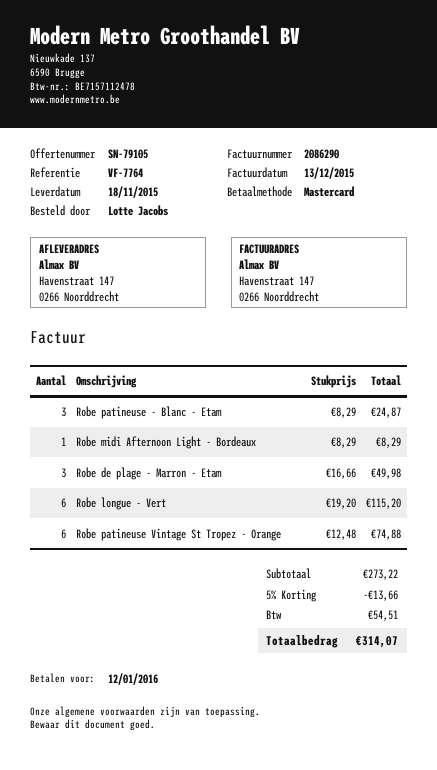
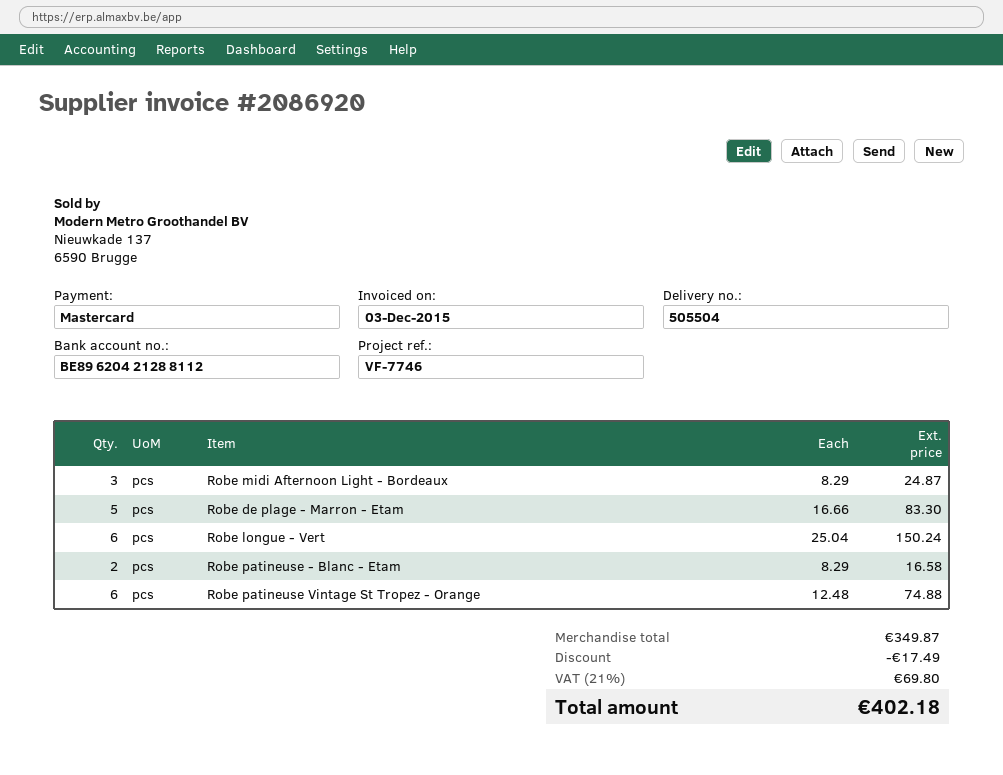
invoice number: 2086290 -> 2086920
invoice date: 2015-12-13 -> 2015-12-03
reference: VF-7764 -> VF-7746
Robe patineuse - Blanc - Etam: 3 x 8.29 = 24.87 -> 2 x 8.29 = 16.58
Robe midi Afternoon Light - Bordeaux: 1 x 8.29 = 8.29 -> 3 x 8.29 = 24.87
Robe de plage - Marron - Etam: 3 x 16.66 = 49.98 -> 5 x 16.66 = 83.30
Robe longue - Vert: 6 x 19.20 = 115.20 -> 6 x 25.04 = 150.24
subtotal: 273.22 -> 349.87
discount: 13.66 -> 17.49
tax: 54.51 -> 69.80
total: 314.07 -> 402.18

